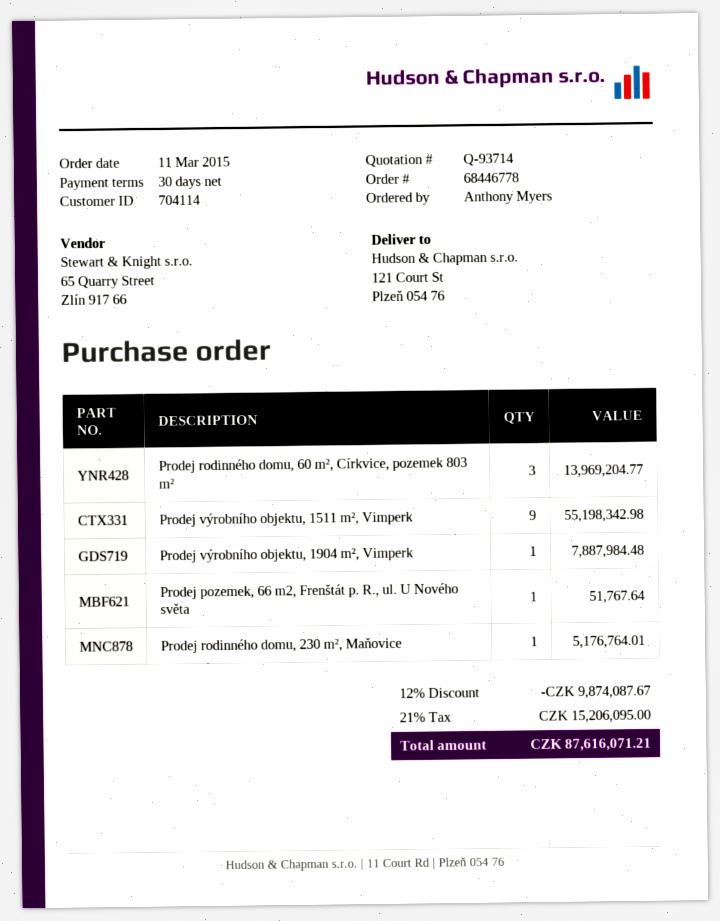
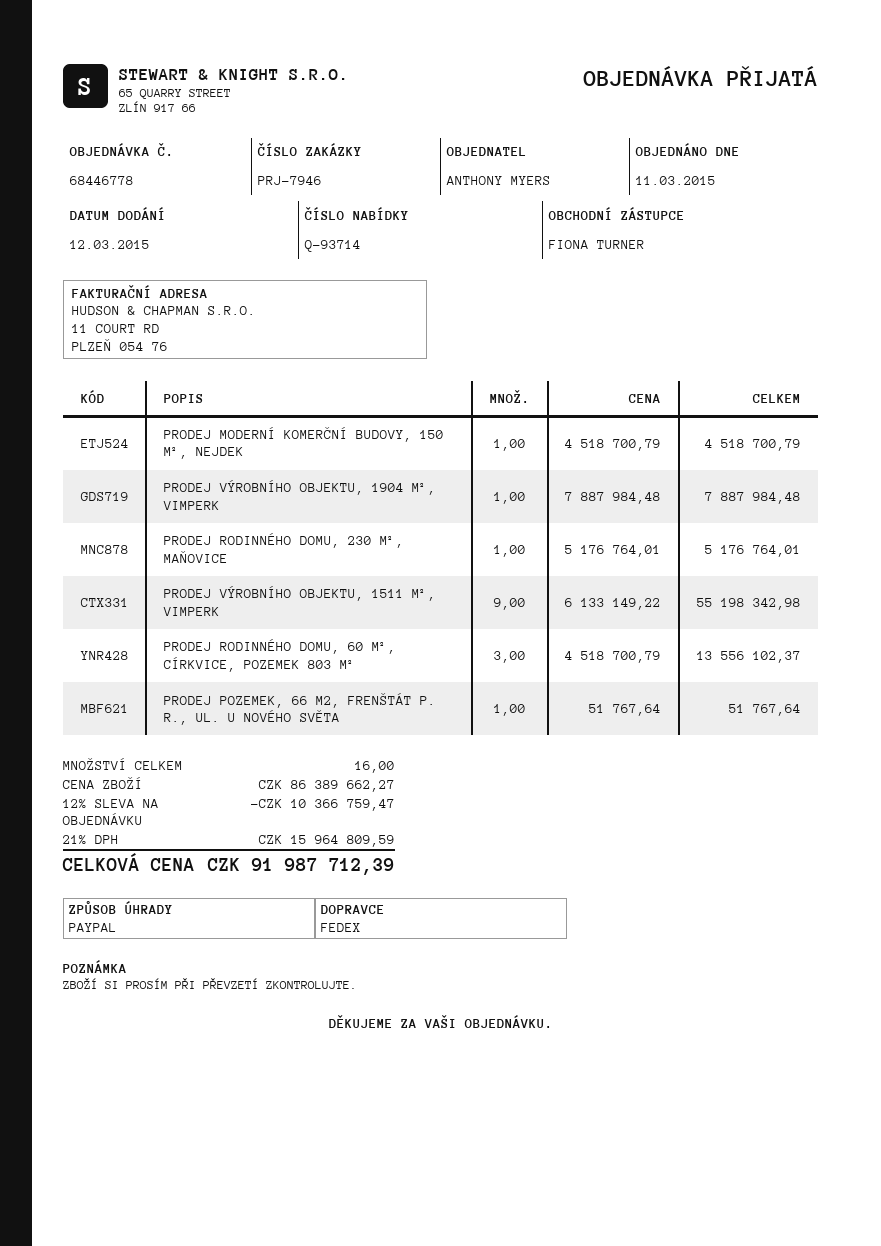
Prodej rodinného domu, 60 m², Církvice, pozemek 803 m²: 3 for 13969204.77 -> 3 for 13556102.37
PRODEJ MODERNÍ KOMERČNÍ BUDOVY, 150 M², NEJDEK: none -> 1 for 4518700.79
discount: 12% = 9874087.67 -> 12% = 10366759.47
tax: 21% = 15206095.00 -> 21% = 15964809.59
total: 87616071.21 -> 91987712.39

